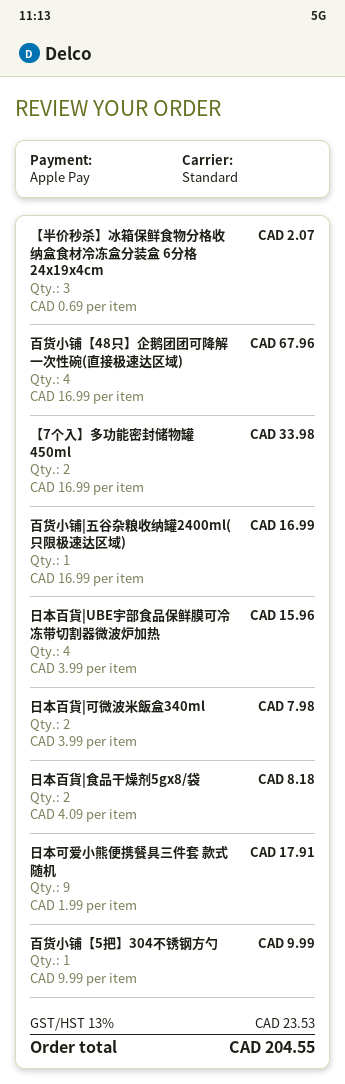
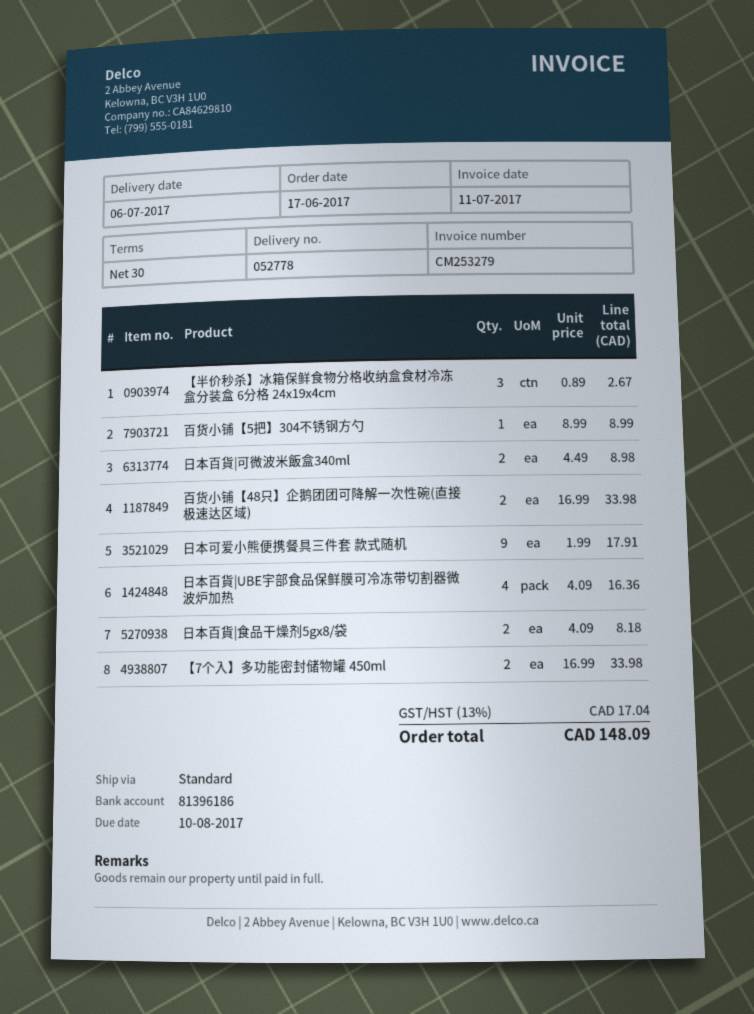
【半价秒杀】冰箱保鲜食物分格收纳盒食材冷冻盒分装盒 6分格 24x19x4cm: 3 x 0.69 = 2.07 -> 3 x 0.89 = 2.67
百货小铺【48只】企鹅团团可降解一次性碗(直接极速达区域): 4 x 16.99 = 67.96 -> 2 x 16.99 = 33.98
百货小铺|五谷杂粮收纳罐2400ml(只限极速达区域): 1 x 16.99 = 16.99 -> none
日本百貨|UBE宇部食品保鲜膜可冷冻带切割器微波炉加热: 4 x 3.99 = 15.96 -> 4 x 4.09 = 16.36
日本百貨|可微波米飯盒340ml: 2 x 3.99 = 7.98 -> 2 x 4.49 = 8.98
百货小铺【5把】304不锈钢方勺: 1 x 9.99 = 9.99 -> 1 x 8.99 = 8.99
tax: 13% = 23.53 -> 13% = 17.04
total: 204.55 -> 148.09

